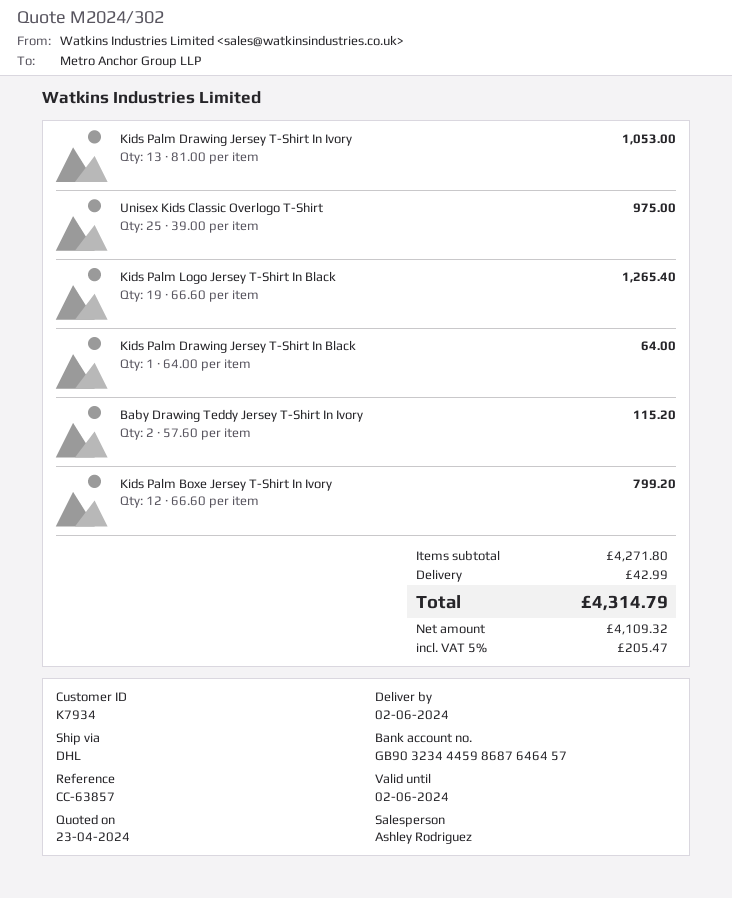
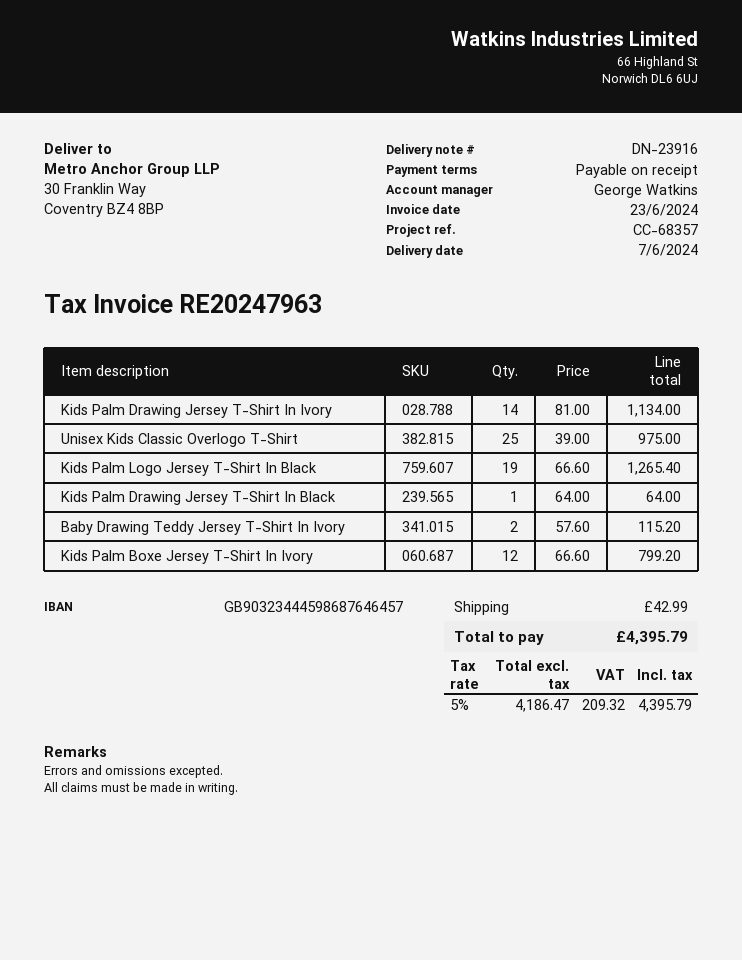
delivery date: 2024-06-02 -> 2024-06-07
reference: CC-63857 -> CC-68357
sales rep: Ashley Rodriguez -> George Watkins
Kids Palm Drawing Jersey T-Shirt In Ivory: 13 x 81.00 = 1053.00 -> 14 x 81.00 = 1134.00
net: 4109.32 -> 4186.47
tax: 5% = 205.47 -> 5% = 209.32
total: 4314.79 -> 4395.79

